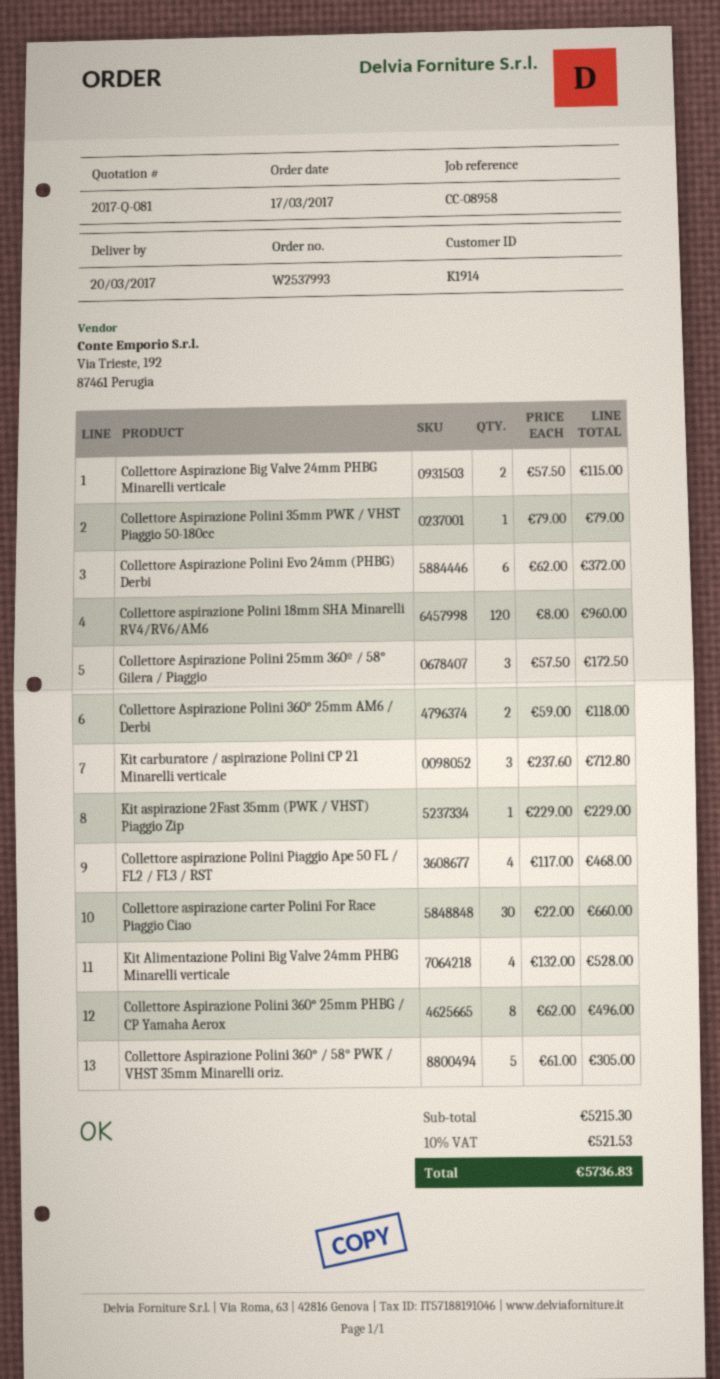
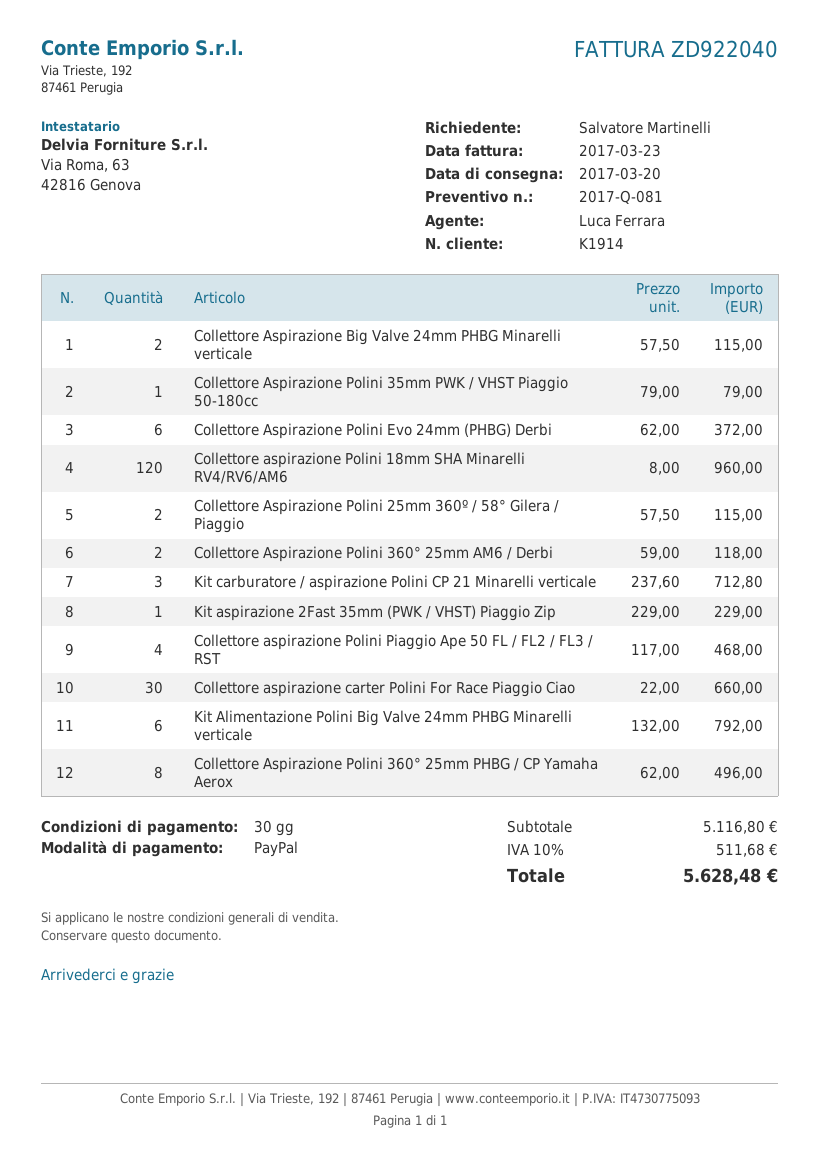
Collettore Aspirazione Polini 25mm 360º / 58° Gilera / Piaggio: 3 x 57.50 = 172.50 -> 2 x 57.50 = 115.00
Kit Alimentazione Polini Big Valve 24mm PHBG Minarelli verticale: 4 x 132.00 = 528.00 -> 6 x 132.00 = 792.00
Collettore Aspirazione Polini 360° / 58° PWK / VHST 35mm Minarelli oriz.: 5 x 61.00 = 305.00 -> none
subtotal: 5215.30 -> 5116.80
tax: 10% = 521.53 -> 10% = 511.68
total: 5736.83 -> 5628.48

